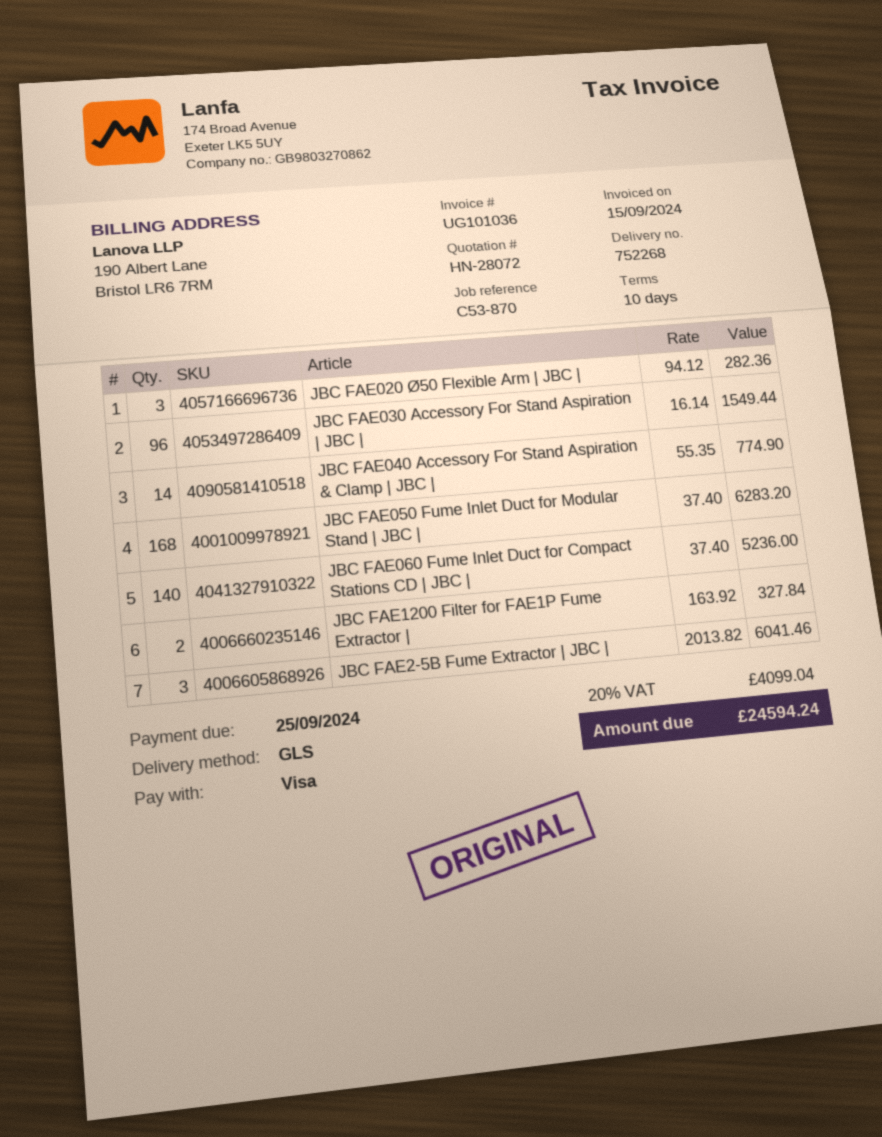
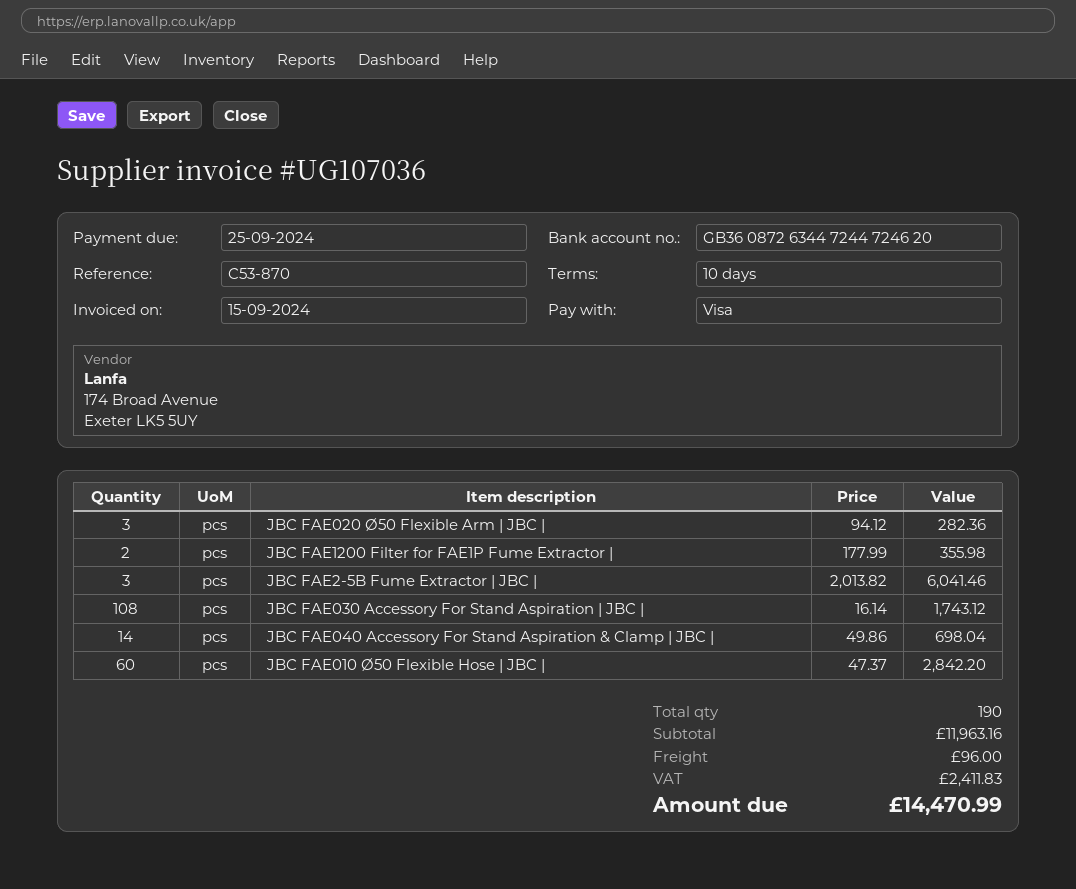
invoice number: UG101036 -> UG107036
JBC FAE030 Accessory For Stand Aspiration | JBC |: 96 x 16.14 = 1549.44 -> 108 x 16.14 = 1743.12
JBC FAE040 Accessory For Stand Aspiration & Clamp | JBC |: 14 x 55.35 = 774.90 -> 14 x 49.86 = 698.04
JBC FAE050 Fume Inlet Duct for Modular Stand | JBC |: 168 x 37.40 = 6283.20 -> none
JBC FAE060 Fume Inlet Duct for Compact Stations CD | JBC |: 140 x 37.40 = 5236.00 -> none
JBC FAE1200 Filter for FAE1P Fume Extractor |: 2 x 163.92 = 327.84 -> 2 x 177.99 = 355.98
JBC FAE010 Ø50 Flexible Hose | JBC |: none -> 60 x 47.37 = 2842.20
shipping: none -> 96.00
tax: 4099.04 -> 2411.83
total: 24594.24 -> 14470.99

